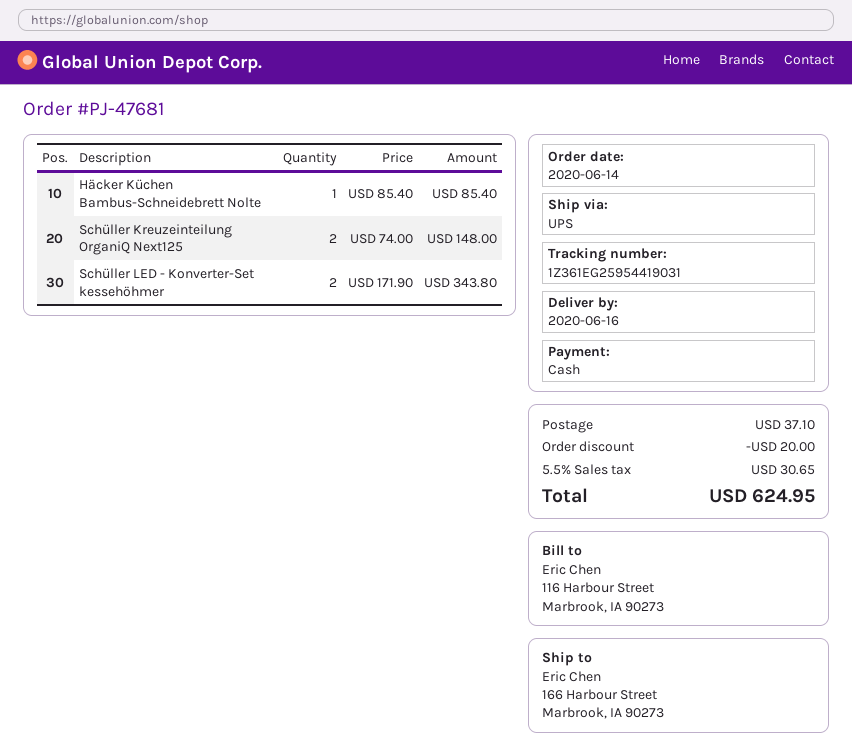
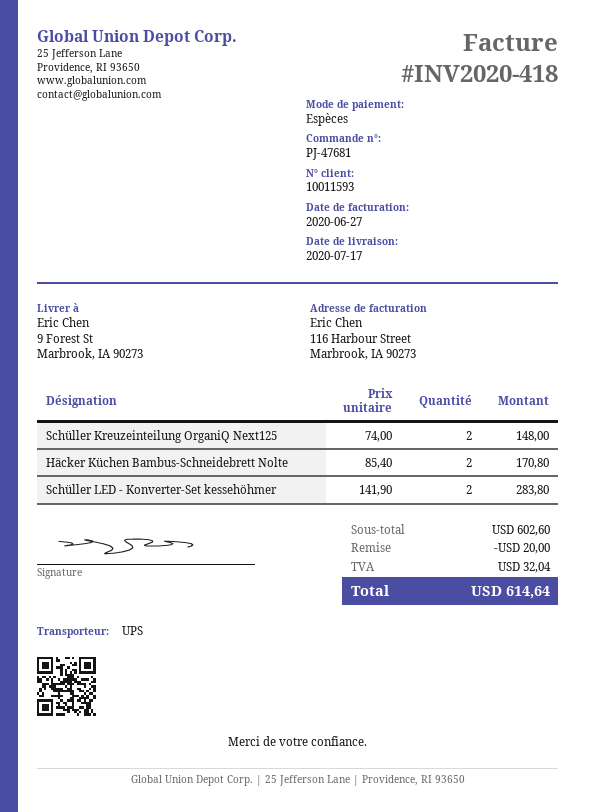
delivery date: 2020-06-16 -> 2020-07-17
ship to: 166 Harbour Street, Marbrook, IA 90273 -> 9 Forest St, Marbrook, IA 90273
Häcker Küchen Bambus-Schneidebrett Nolte: 1 x 85.40 = 85.40 -> 2 x 85.40 = 170.80
Schüller LED - Konverter-Set kessehöhmer: 2 x 171.90 = 343.80 -> 2 x 141.90 = 283.80
shipping: 37.10 -> none
tax: 30.65 -> 32.04
total: 624.95 -> 614.64

